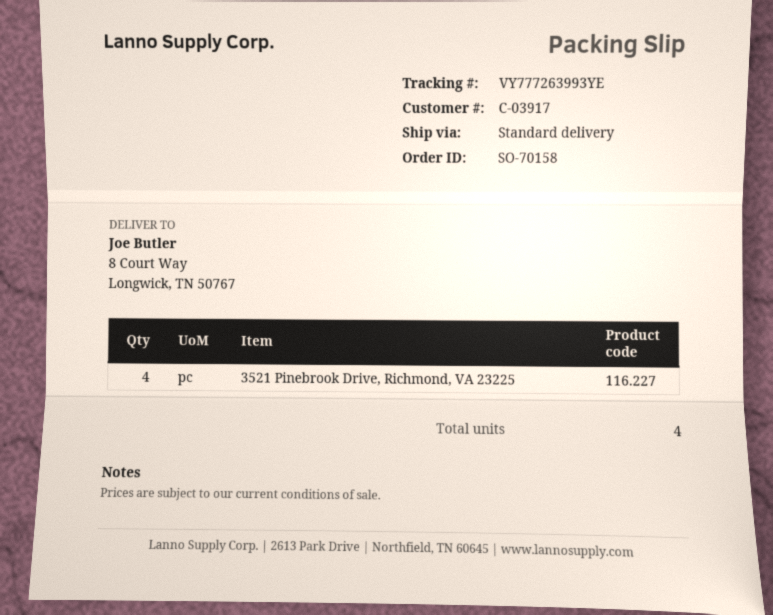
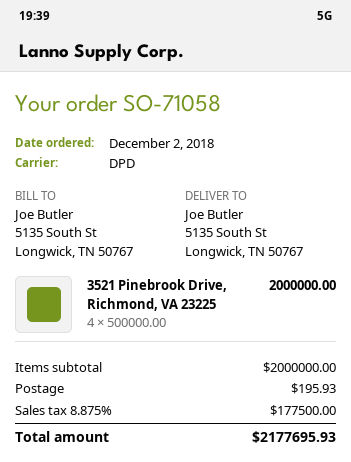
order number: SO-70158 -> SO-71058
shipping method: standard -> DPD
ship to: 8 Court Way, Longwick, TN 50767 -> 5135 South St, Longwick, TN 50767

